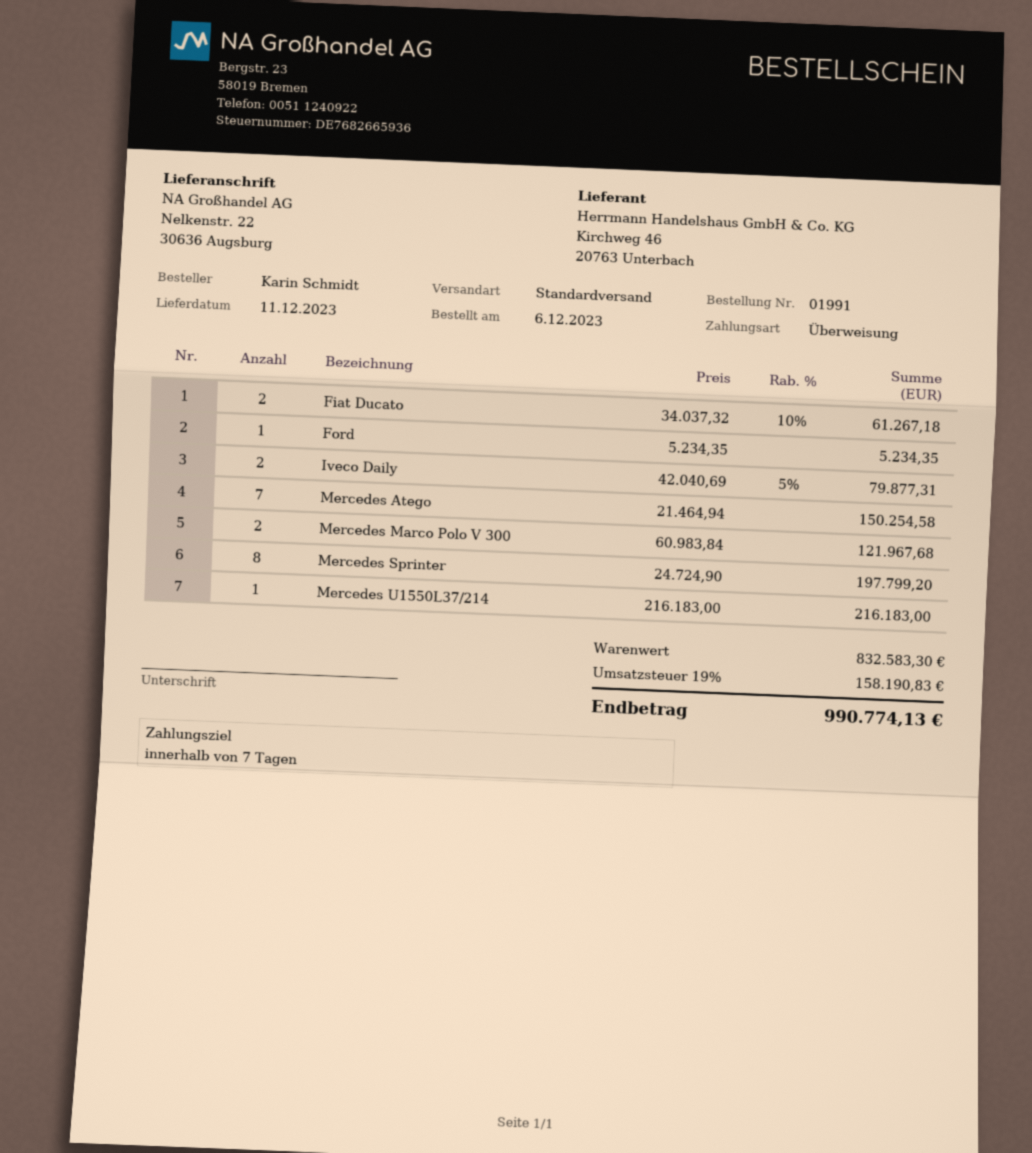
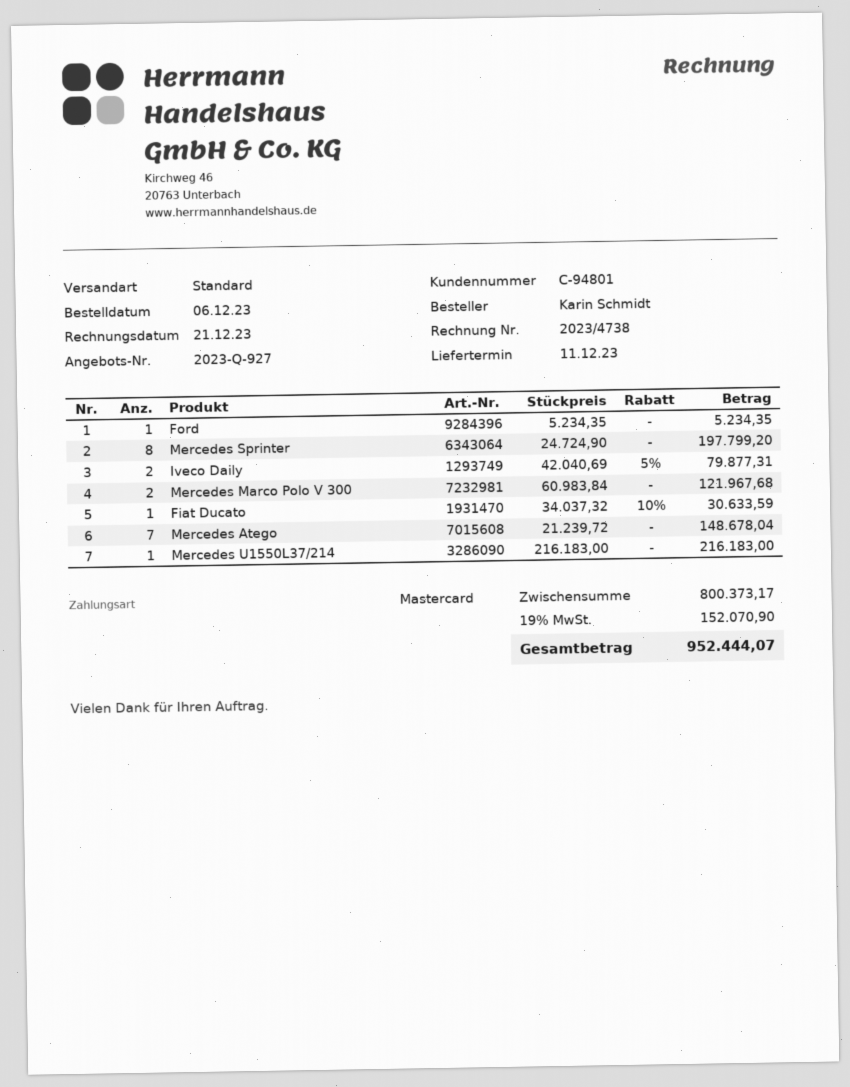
payment method: bank transfer -> Mastercard
Fiat Ducato: 2 x 34037.32 - 10% = 61267.18 -> 1 x 34037.32 - 10% = 30633.59
Mercedes Atego: 7 x 21464.94 = 150254.58 -> 7 x 21239.72 = 148678.04
subtotal: 832583.30 -> 800373.17
tax: 19% = 158190.83 -> 19% = 152070.90
total: 990774.13 -> 952444.07

